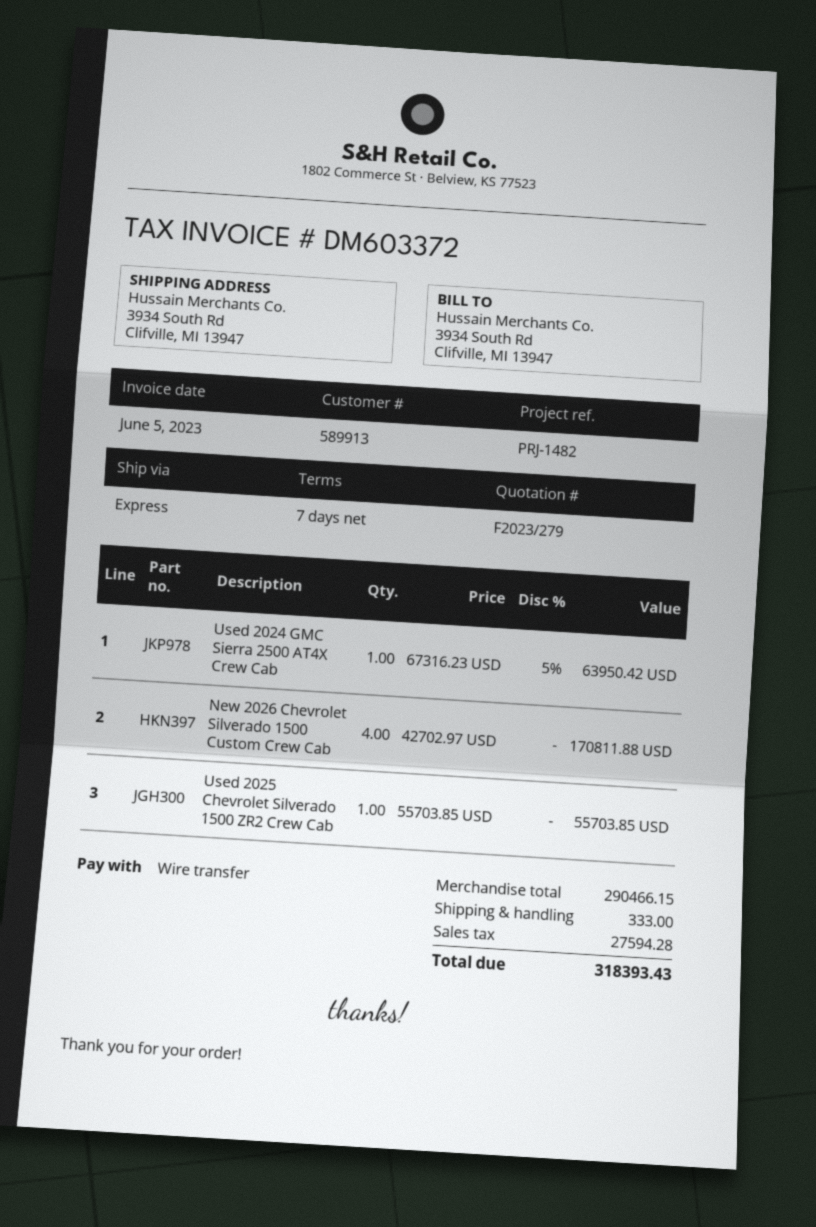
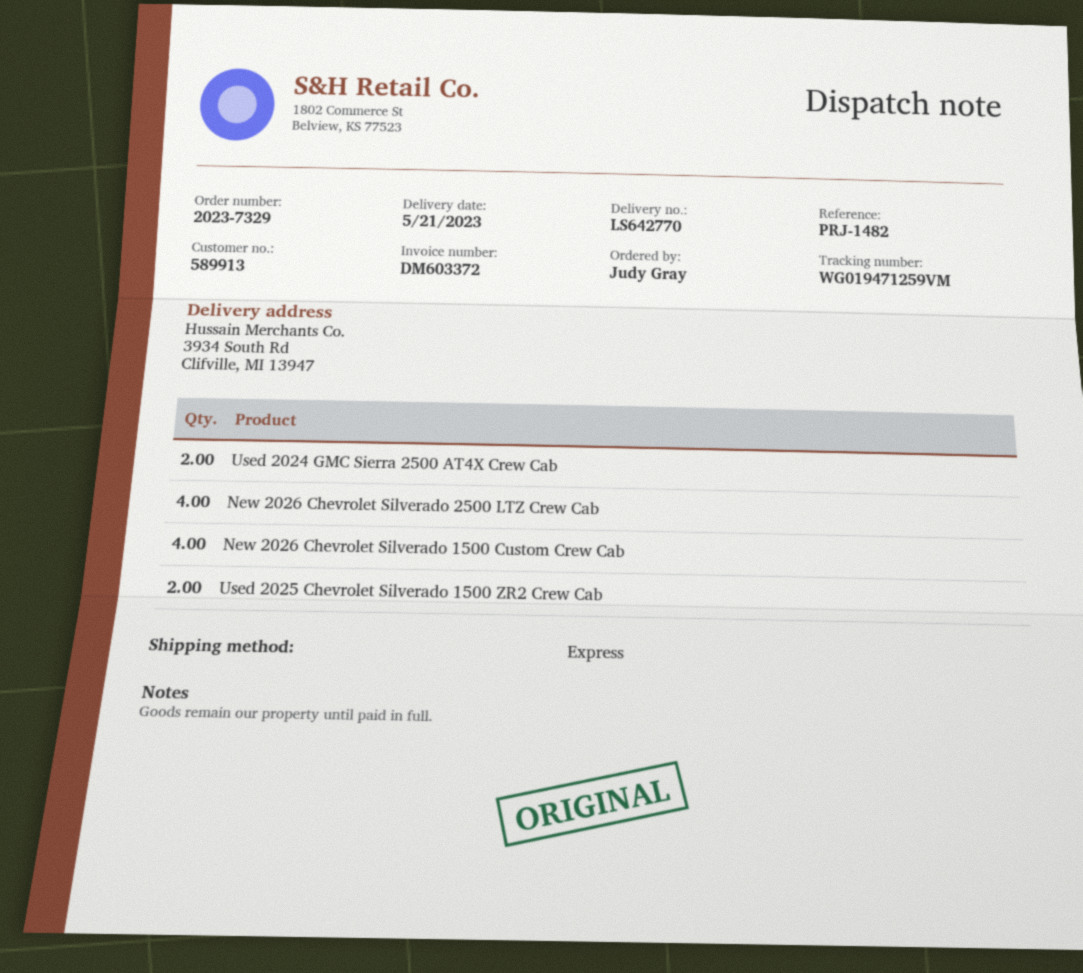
Used 2024 GMC Sierra 2500 AT4X Crew Cab: 1 -> 2
Used 2025 Chevrolet Silverado 1500 ZR2 Crew Cab: 1 -> 2
New 2026 Chevrolet Silverado 2500 LTZ Crew Cab: none -> 4

